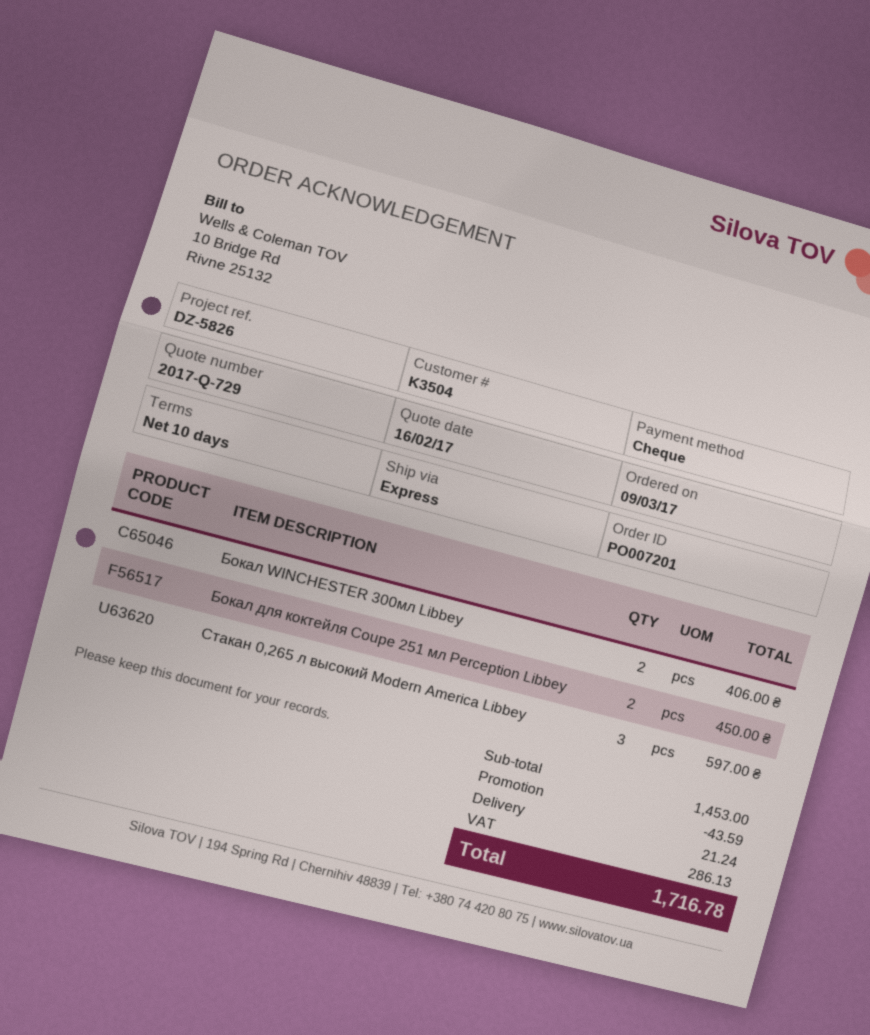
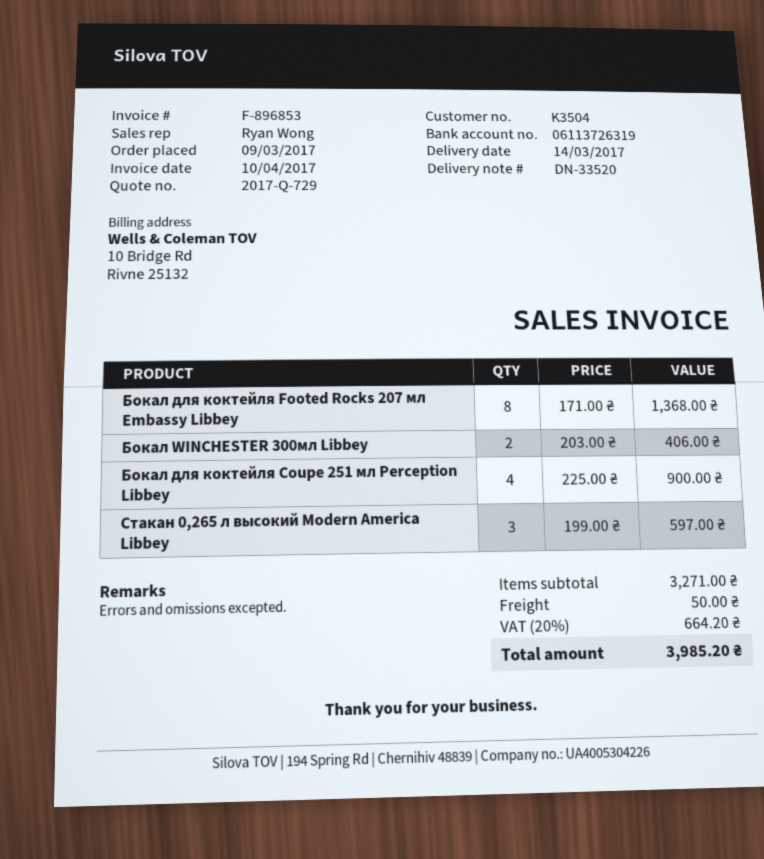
Бокал для коктейля Coupe 251 мл Perception Libbey: 2 for 450.00 -> 4 for 900.00
Бокал для коктейля Footed Rocks 207 мл Embassy Libbey: none -> 8 for 1368.00
subtotal: 1453.00 -> 3271.00
discount: 43.59 -> none
shipping: 21.24 -> 50.00
tax: 286.13 -> 664.20
total: 1716.78 -> 3985.20

